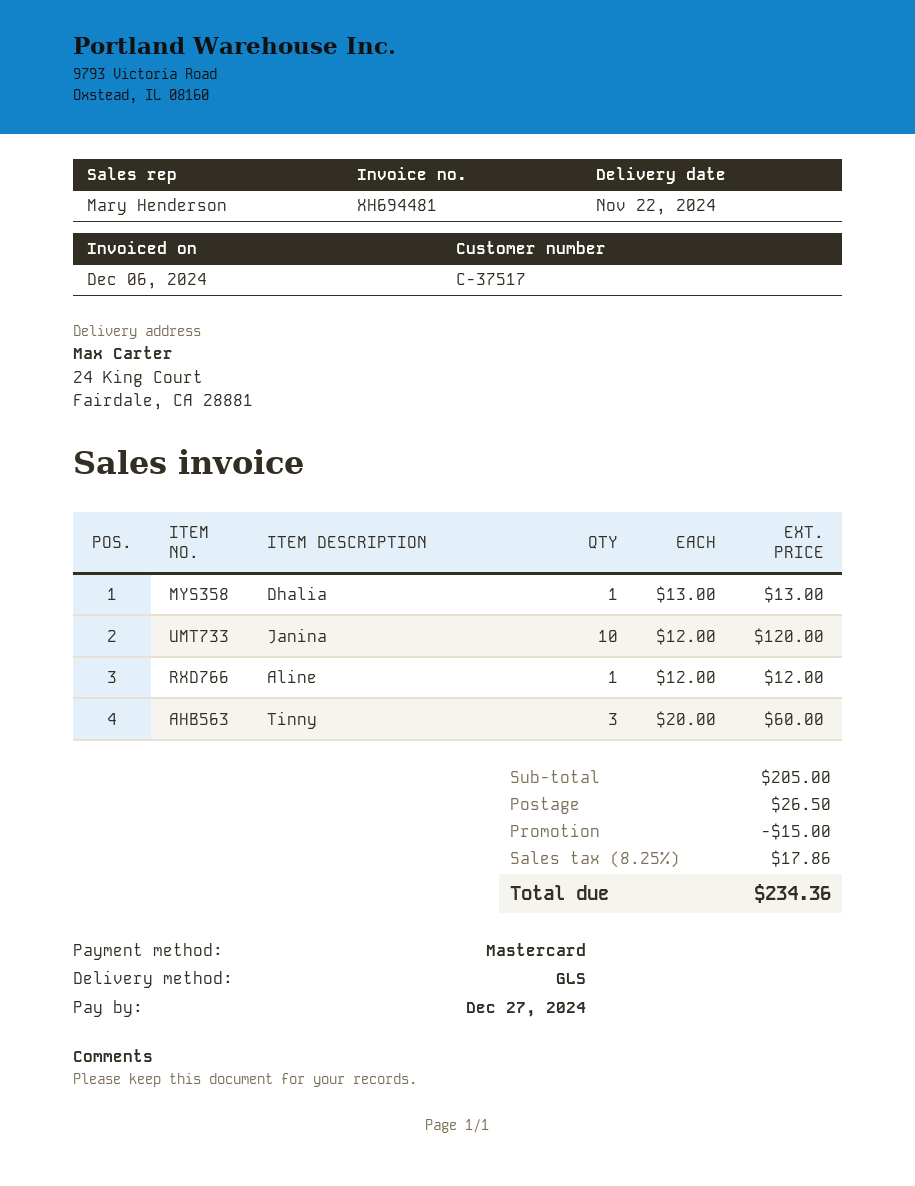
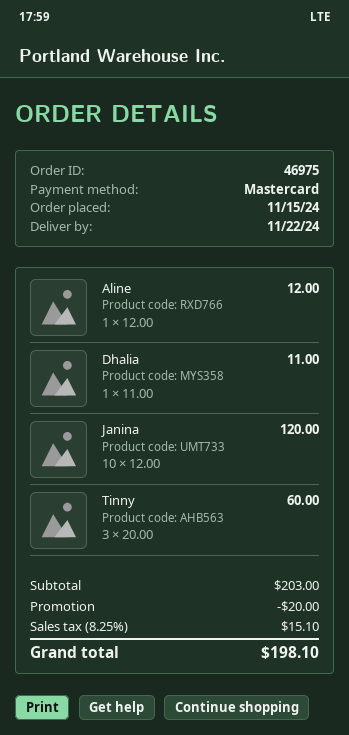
Dhalia: 1 x 13.00 = 13.00 -> 1 x 11.00 = 11.00
subtotal: 205.00 -> 203.00
discount: 15.00 -> 20.00
shipping: 26.50 -> none
tax: 8.25% = 17.86 -> 8.25% = 15.10
total: 234.36 -> 198.10

